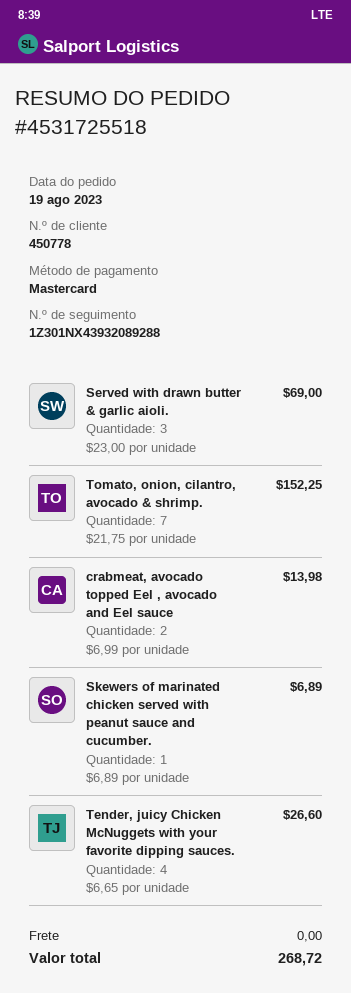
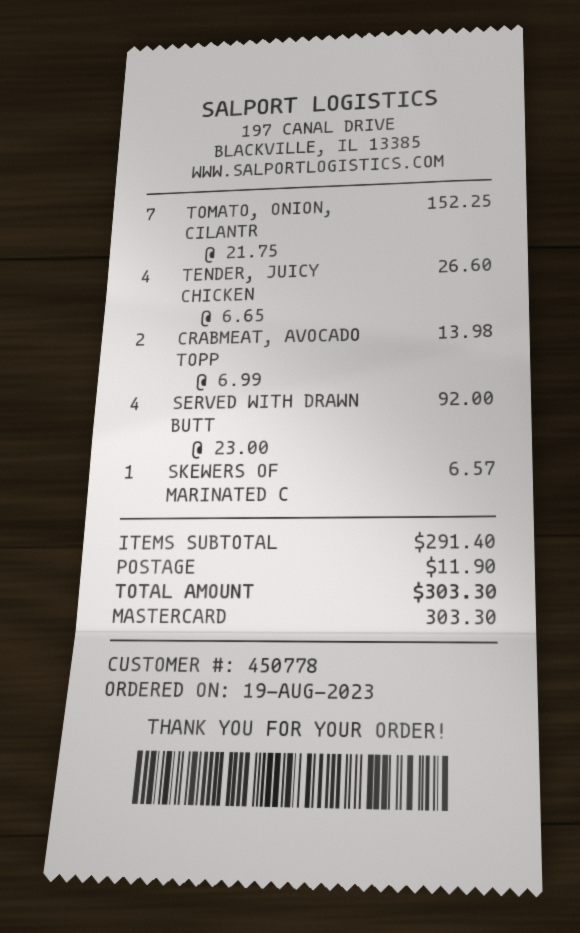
Served with drawn butter & garlic aioli.: 3 x 23.00 = 69.00 -> 4 x 23.00 = 92.00
Skewers of marinated chicken served with peanut sauce and cucumber.: 1 x 6.89 = 6.89 -> 1 x 6.57 = 6.57
shipping: 0.00 -> 11.90
total: 268.72 -> 303.30

